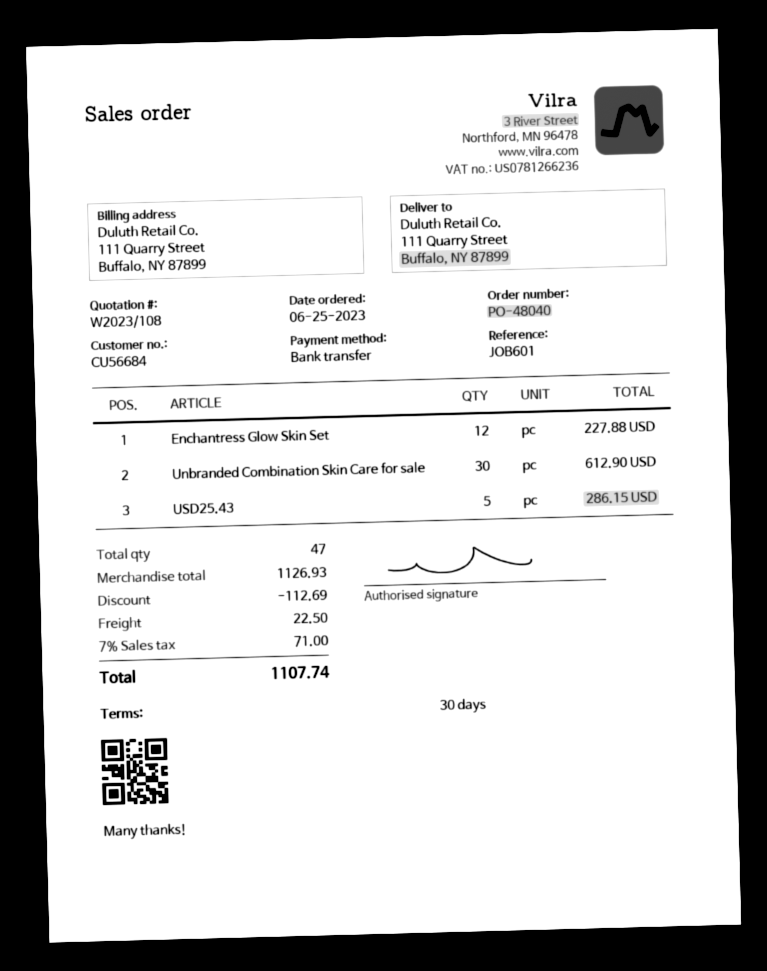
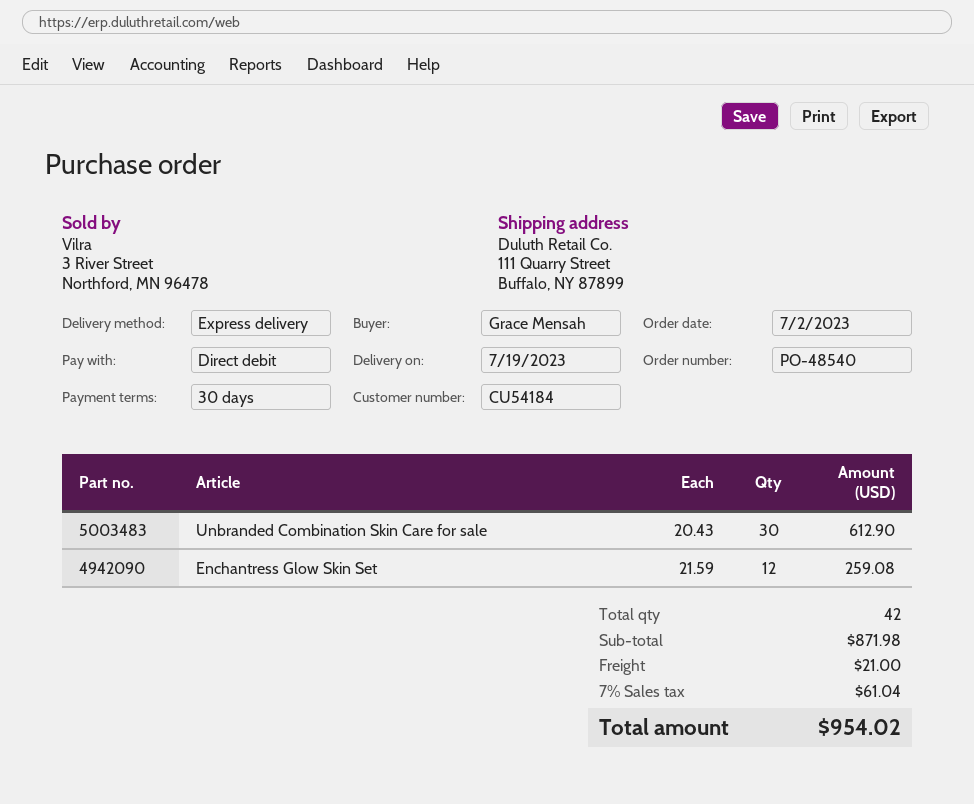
order number: PO-48040 -> PO-48540
order date: 2023-06-25 -> 2023-07-02
customer number: CU56684 -> CU54184
payment method: bank transfer -> direct debit
Enchantress Glow Skin Set: 12 for 227.88 -> 12 for 259.08
USD25.43: 5 for 286.15 -> none
total quantity: 47 -> 42
subtotal: 1126.93 -> 871.98
discount: 112.69 -> none
shipping: 22.50 -> 21.00
tax: 7% = 71.00 -> 7% = 61.04
total: 1107.74 -> 954.02

